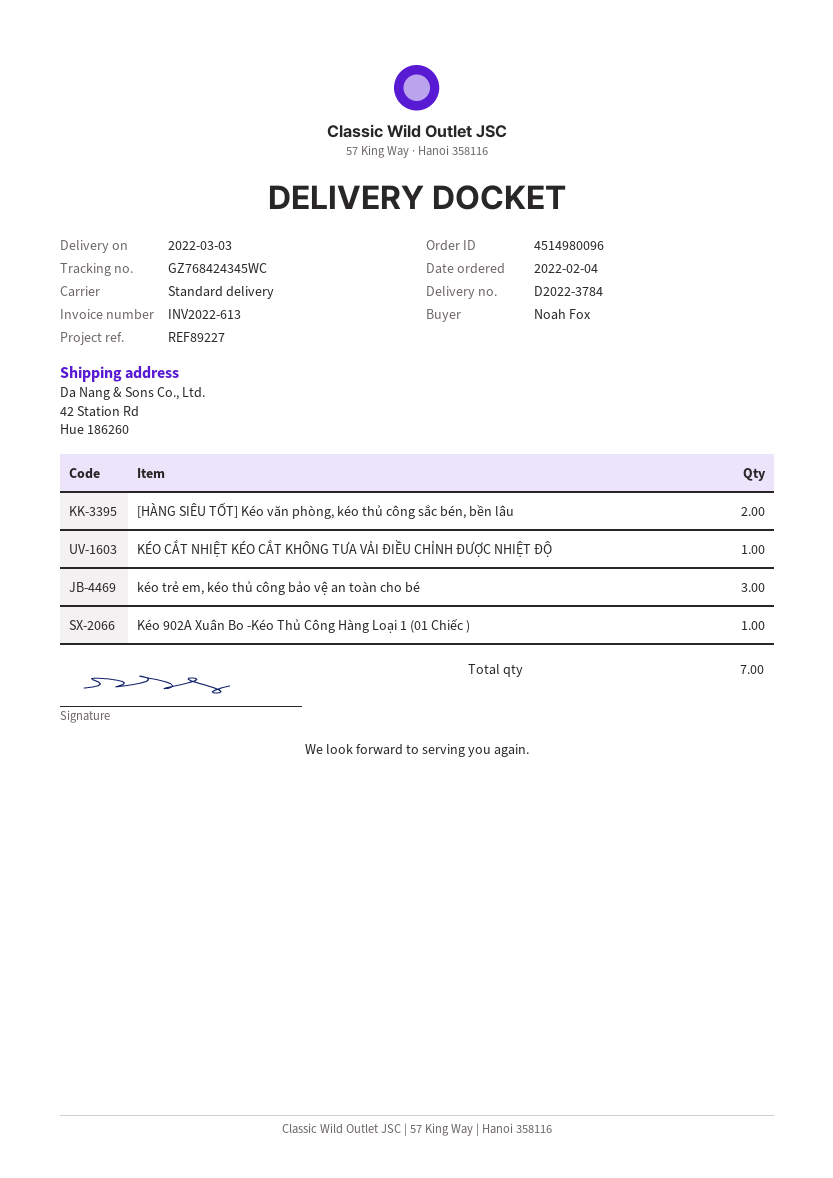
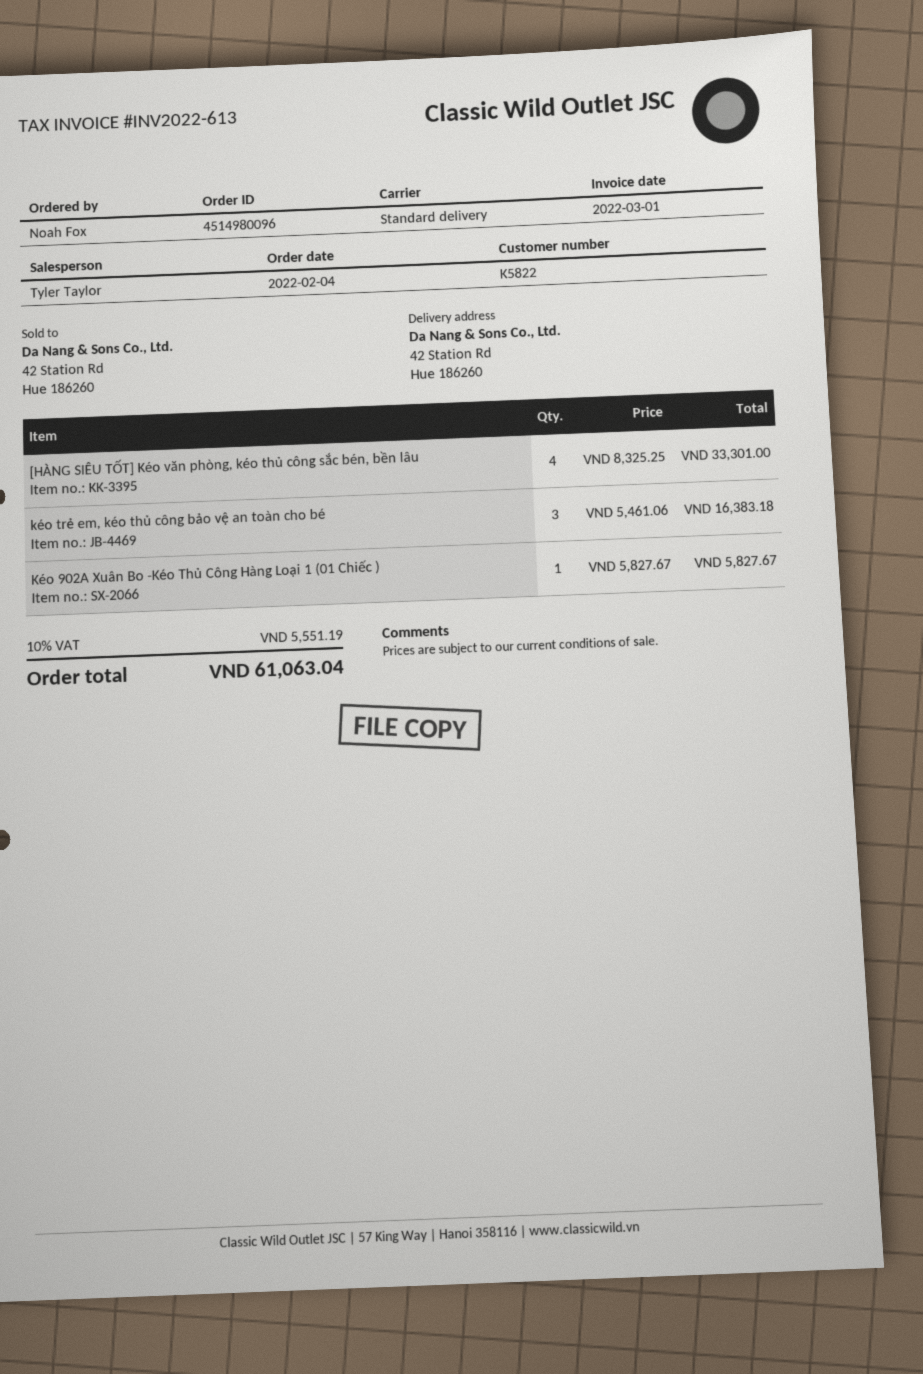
[HÀNG SIÊU TỐT] Kéo văn phòng, kéo thủ công sắc bén, bền lâu: 2 -> 4
KÉO CẮT NHIỆT KÉO CẮT KHÔNG TƯA VẢI ĐIỀU CHỈNH ĐƯỢC NHIỆT ĐỘ: 1 -> none

